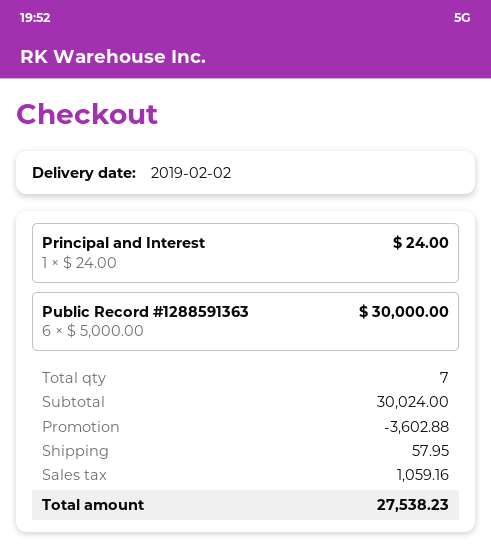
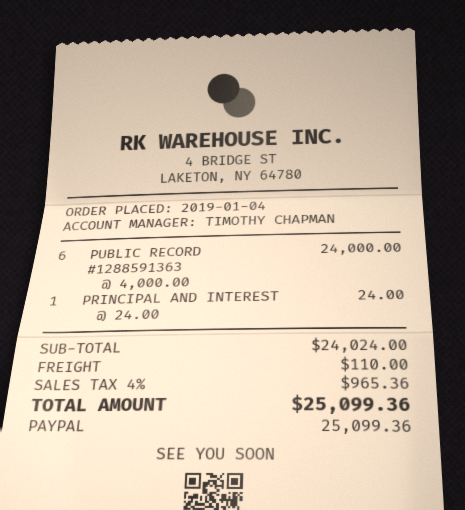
Public Record #1288591363: 6 x 5000.00 = 30000.00 -> 6 x 4000.00 = 24000.00
subtotal: 30024.00 -> 24024.00
discount: 3602.88 -> none
shipping: 57.95 -> 110.00
tax: 1059.16 -> 965.36
total: 27538.23 -> 25099.36

